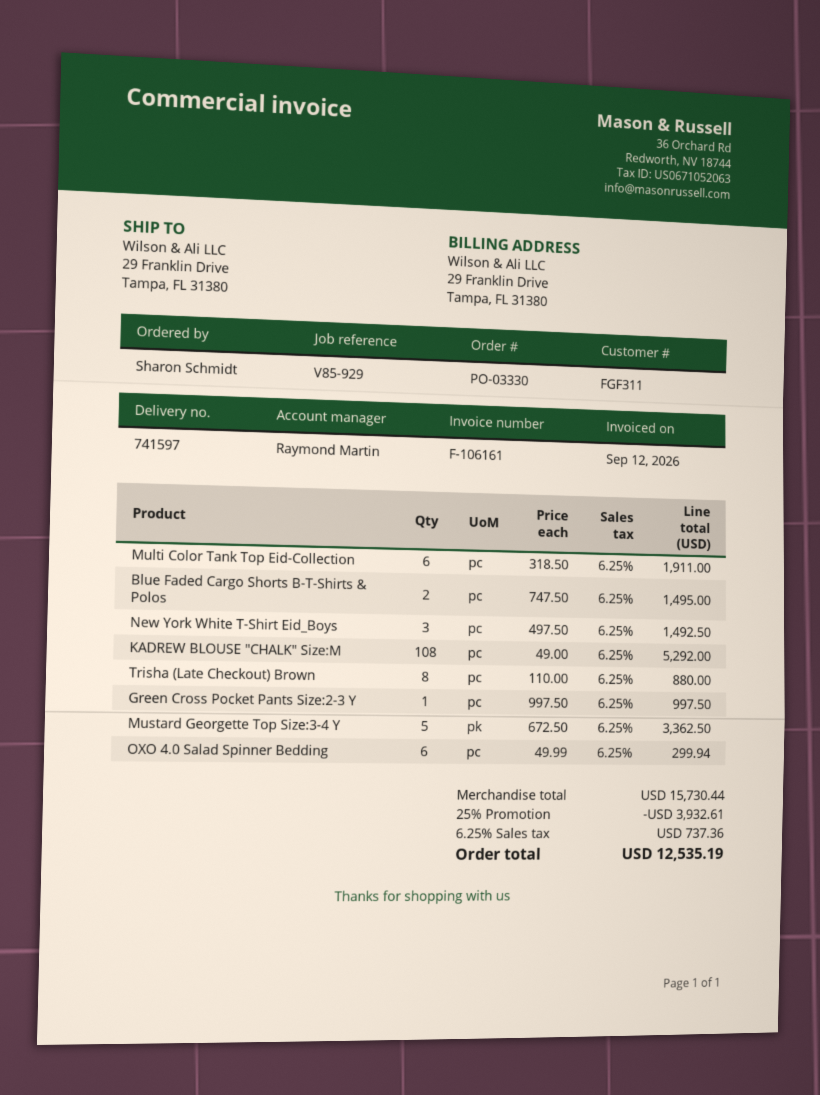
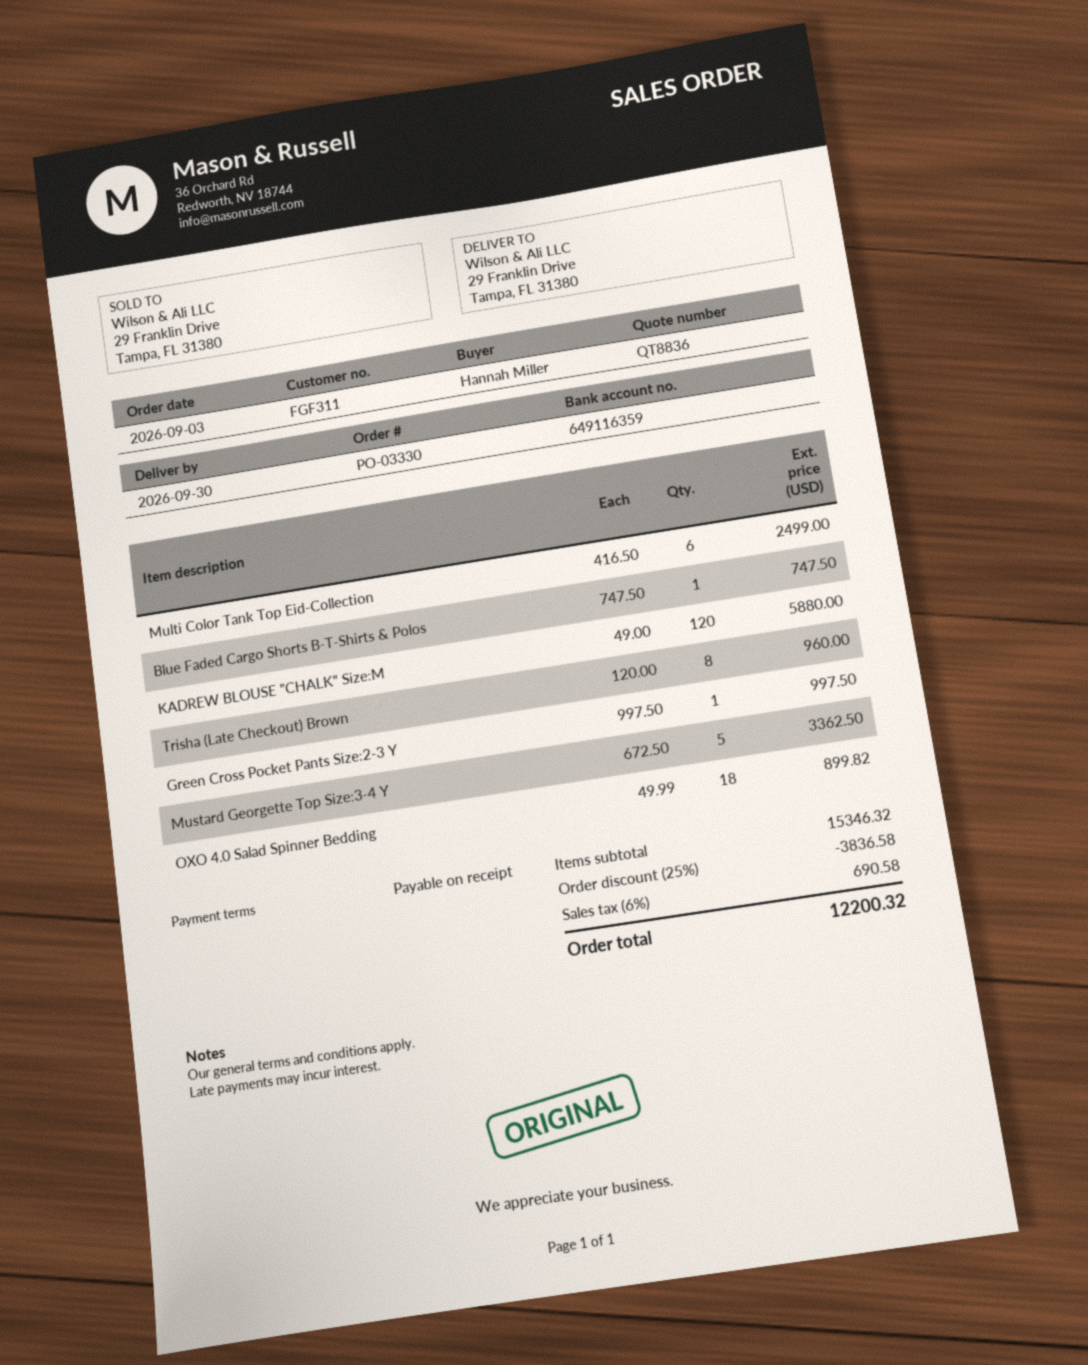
ordered by: Sharon Schmidt -> Hannah Miller
Multi Color Tank Top Eid-Collection: 6 x 318.50 = 1911.00 -> 6 x 416.50 = 2499.00
Blue Faded Cargo Shorts B-T-Shirts & Polos: 2 x 747.50 = 1495.00 -> 1 x 747.50 = 747.50
New York White T-Shirt Eid_Boys: 3 x 497.50 = 1492.50 -> none
KADREW BLOUSE "CHALK" Size:M: 108 x 49.00 = 5292.00 -> 120 x 49.00 = 5880.00
Trisha (Late Checkout) Brown: 8 x 110.00 = 880.00 -> 8 x 120.00 = 960.00
OXO 4.0 Salad Spinner Bedding: 6 x 49.99 = 299.94 -> 18 x 49.99 = 899.82
subtotal: 15730.44 -> 15346.32
discount: 25% = 3932.61 -> 25% = 3836.58
tax: 6.25% = 737.36 -> 6% = 690.58
total: 12535.19 -> 12200.32

